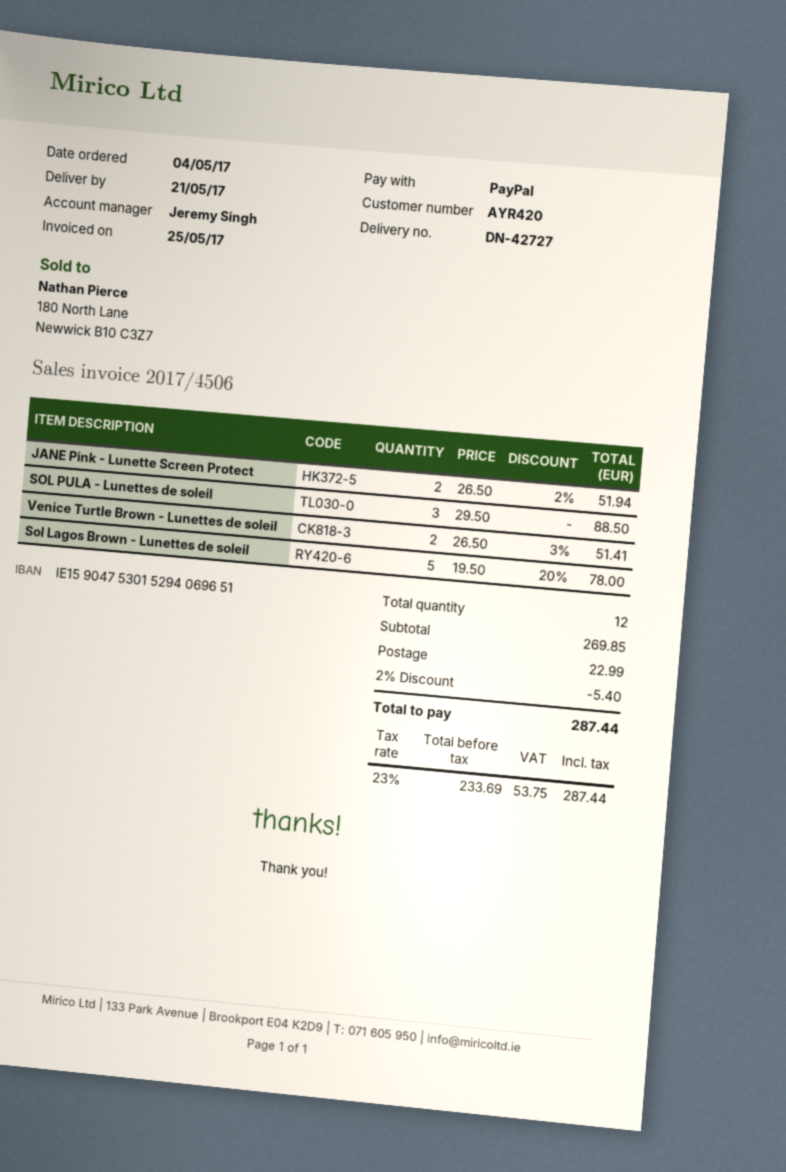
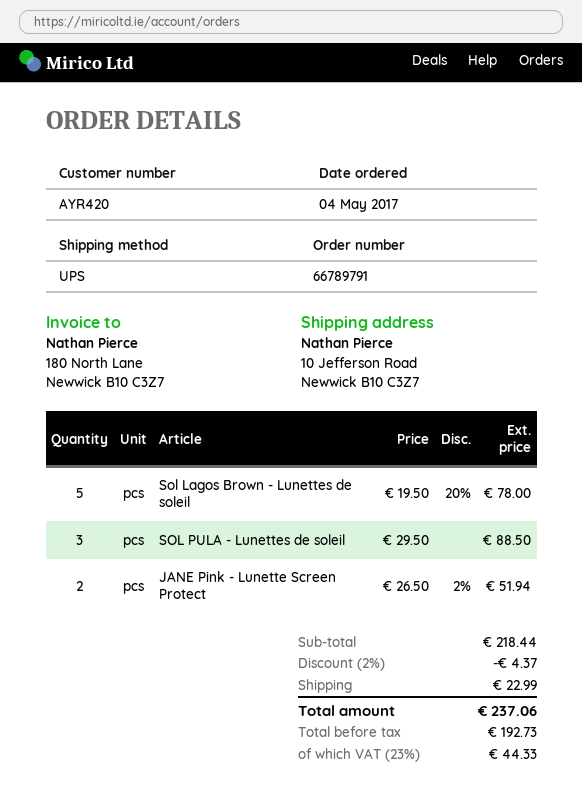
Venice Turtle Brown - Lunettes de soleil: 2 x 26.50 - 3% = 51.41 -> none
subtotal: 269.85 -> 218.44
discount: 2% = 5.40 -> 2% = 4.37
net: 233.69 -> 192.73
tax: 23% = 53.75 -> 23% = 44.33
total: 287.44 -> 237.06

